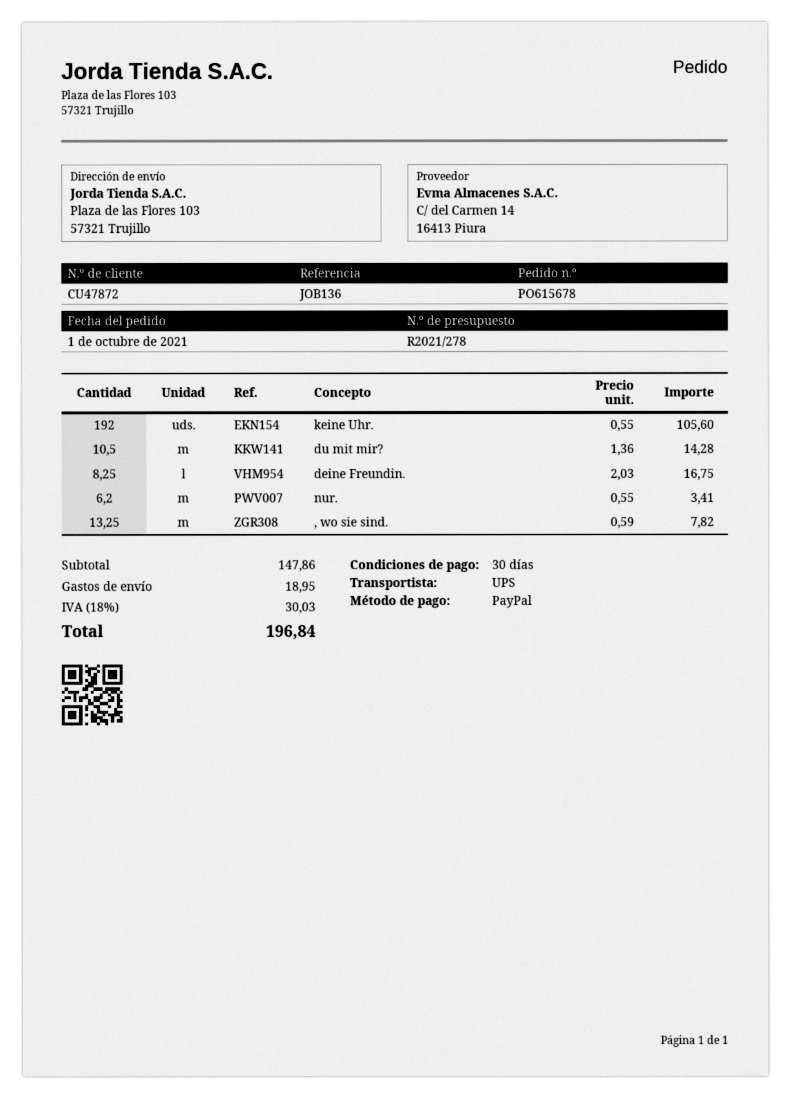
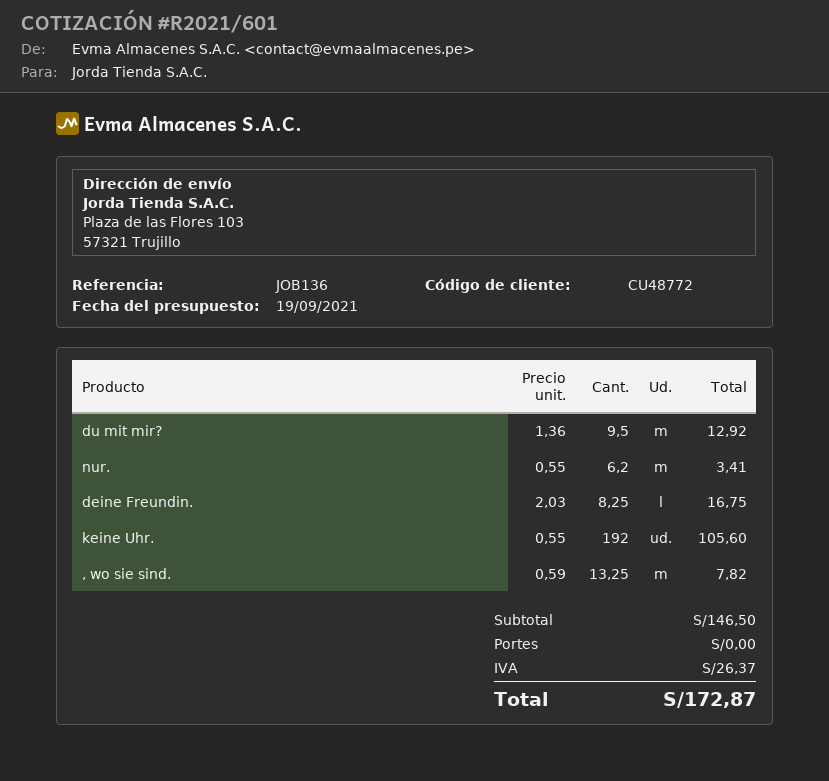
quote number: R2021/278 -> R2021/601
customer number: CU47872 -> CU48772
du mit mir?: 10.5 x 1.36 = 14.28 -> 9.5 x 1.36 = 12.92
subtotal: 147.86 -> 146.50
shipping: 18.95 -> 0.00
tax: 30.03 -> 26.37
total: 196.84 -> 172.87

